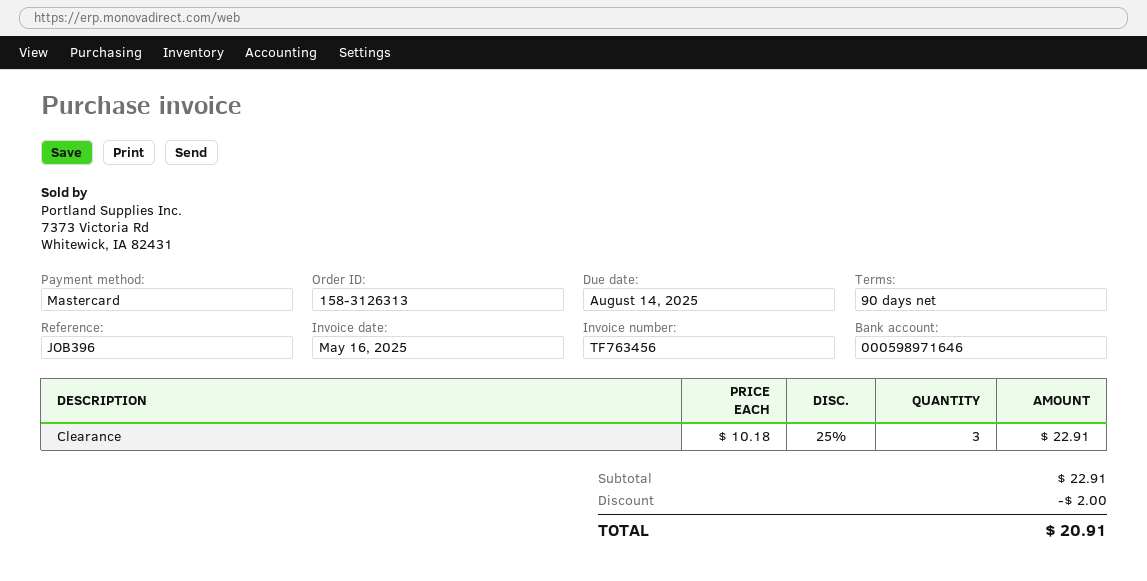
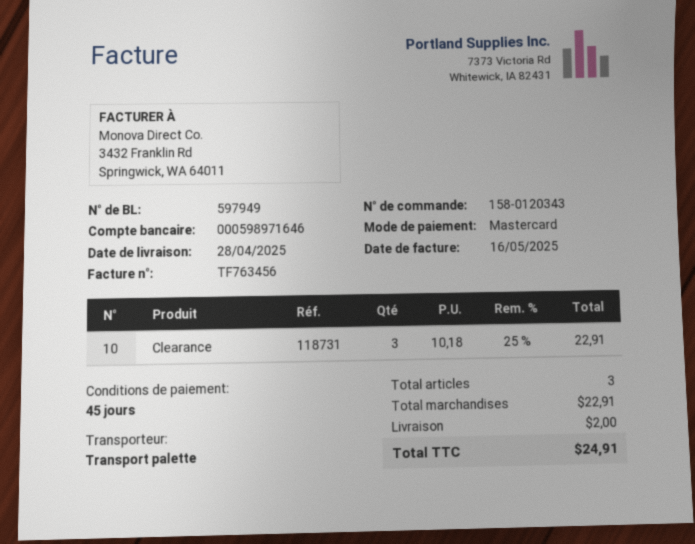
order number: 158-3126313 -> 158-0120343
payment terms: 90 days -> 45 days
discount: 2.00 -> none
shipping: none -> 2.00
total: 20.91 -> 24.91

